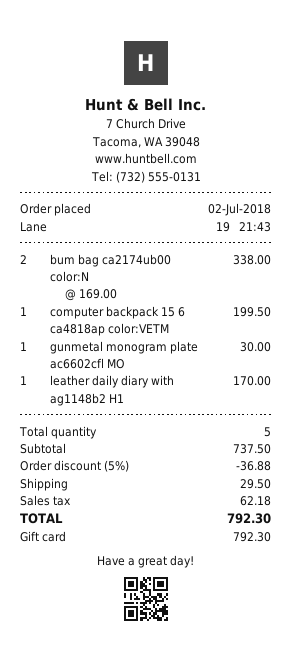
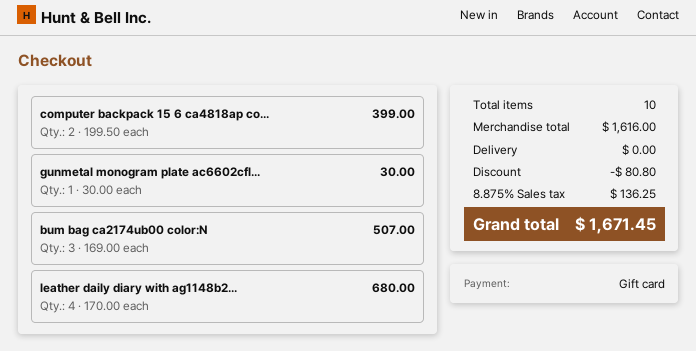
bum bag ca2174ub00 color:N: 2 x 169.00 = 338.00 -> 3 x 169.00 = 507.00
computer backpack 15 6 ca4818ap color:VETM: 1 x 199.50 = 199.50 -> 2 x 199.50 = 399.00
leather daily diary with ag1148b2 H1: 1 x 170.00 = 170.00 -> 4 x 170.00 = 680.00
total quantity: 5 -> 10
subtotal: 737.50 -> 1616.00
discount: 36.88 -> 80.80
shipping: 29.50 -> 0.00
tax: 62.18 -> 136.25
total: 792.30 -> 1671.45

